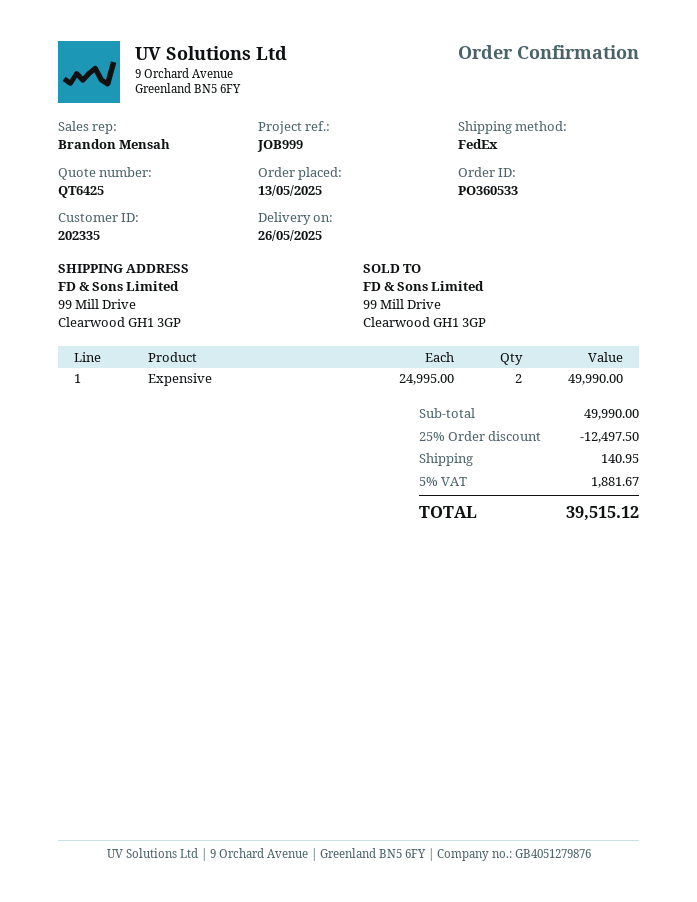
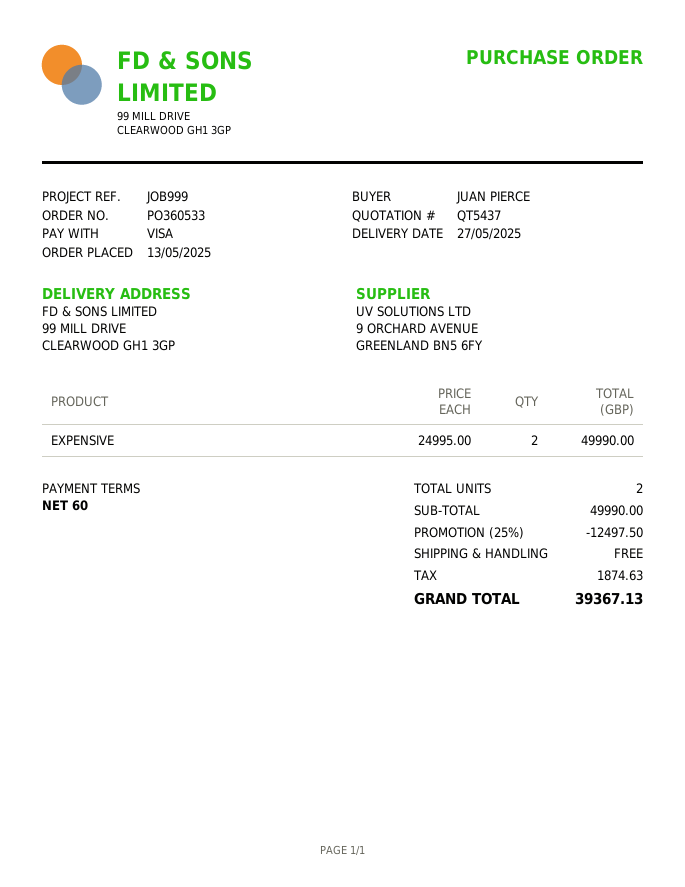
quote number: QT6425 -> QT5437
delivery date: 2025-05-26 -> 2025-05-27
shipping: 140.95 -> 0.00
tax: 1881.67 -> 1874.63
total: 39515.12 -> 39367.13

